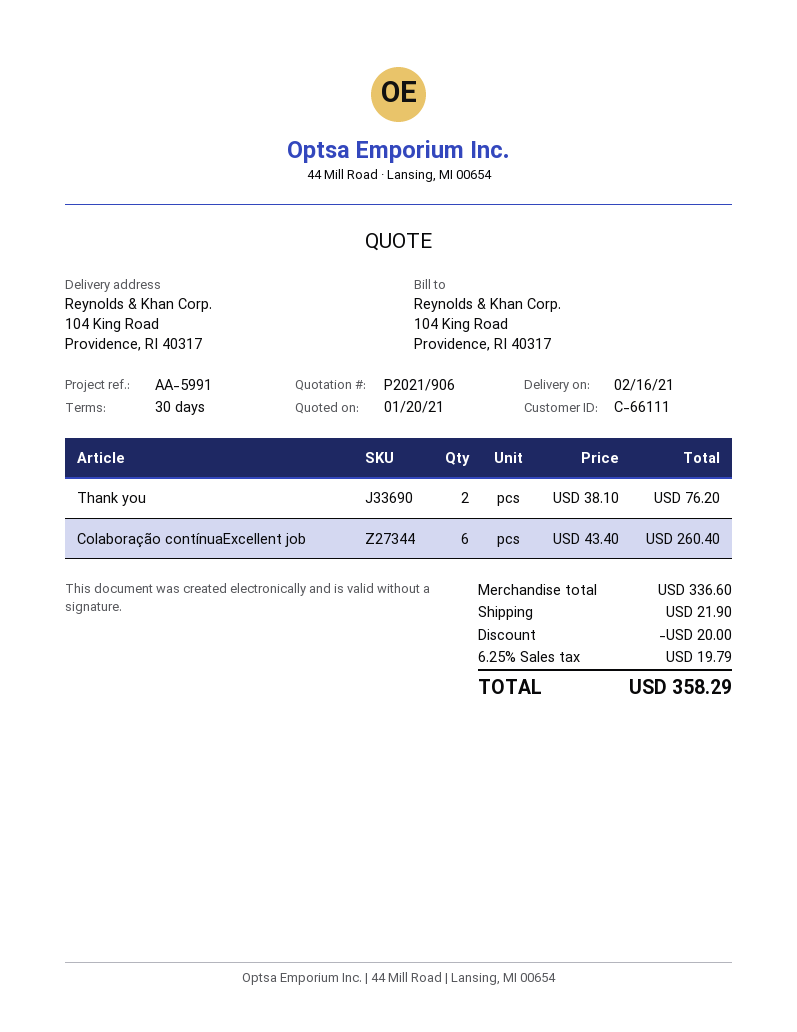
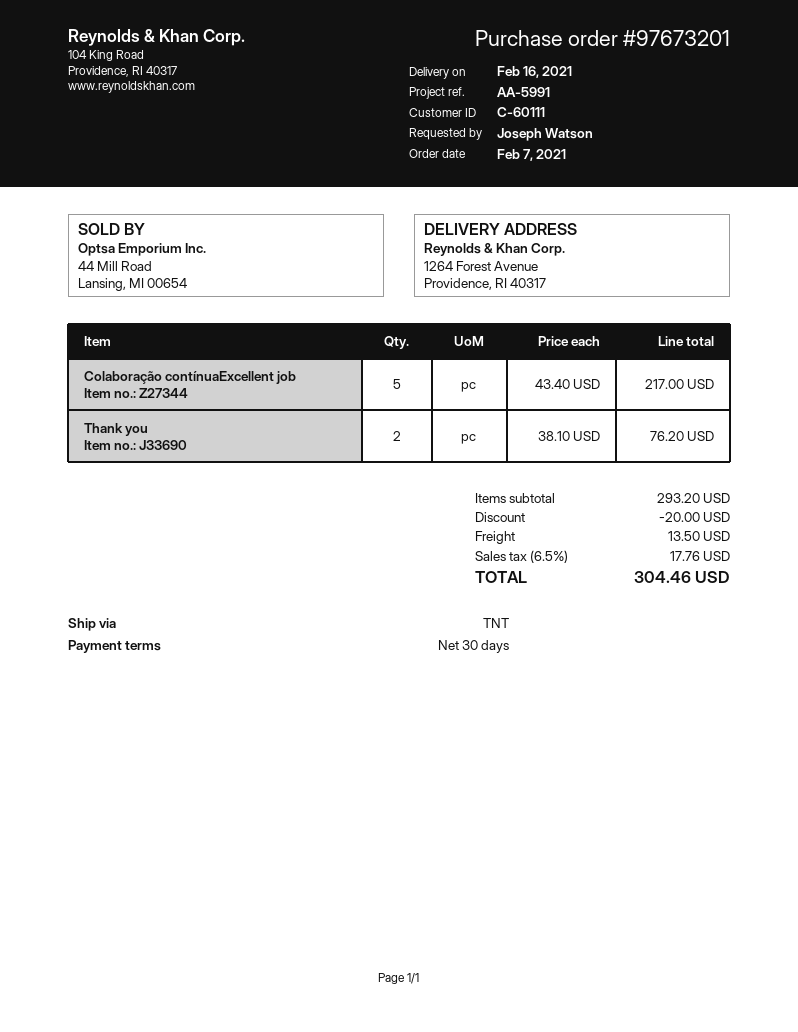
customer number: C-66111 -> C-60111
ship to: 104 King Road, Providence, RI 40317 -> 1264 Forest Avenue, Providence, RI 40317
Colaboração contínuaExcellent job: 6 x 43.40 = 260.40 -> 5 x 43.40 = 217.00
subtotal: 336.60 -> 293.20
shipping: 21.90 -> 13.50
tax: 6.25% = 19.79 -> 6.5% = 17.76
total: 358.29 -> 304.46

